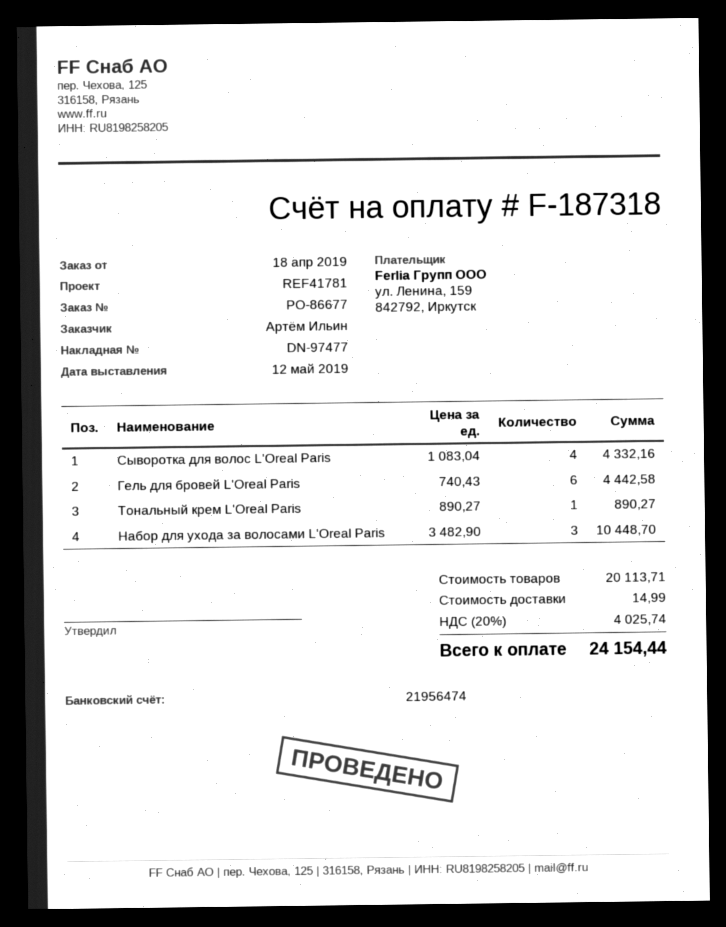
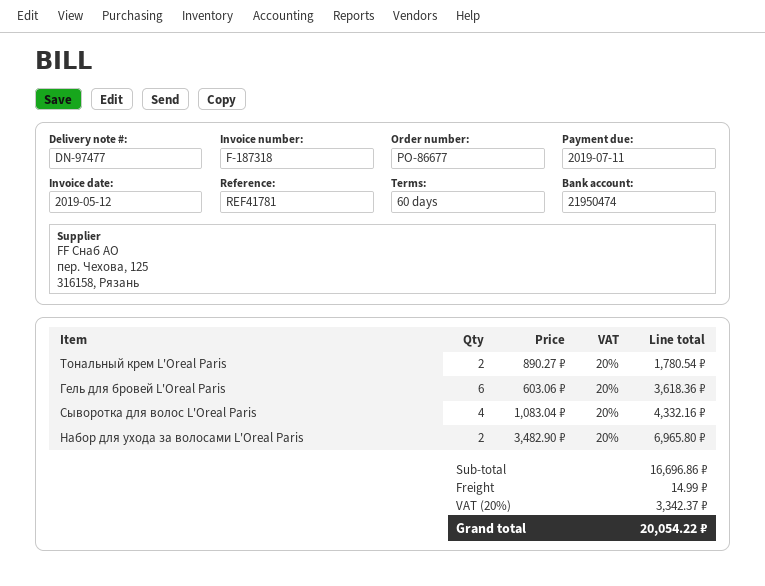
bank account: 21956474 -> 21950474
Гель для бровей L'Oreal Paris: 6 x 740.43 = 4442.58 -> 6 x 603.06 = 3618.36
Тональный крем L'Oreal Paris: 1 x 890.27 = 890.27 -> 2 x 890.27 = 1780.54
Набор для ухода за волосами L'Oreal Paris: 3 x 3482.90 = 10448.70 -> 2 x 3482.90 = 6965.80
subtotal: 20113.71 -> 16696.86
tax: 20% = 4025.74 -> 20% = 3342.37
total: 24154.44 -> 20054.22

